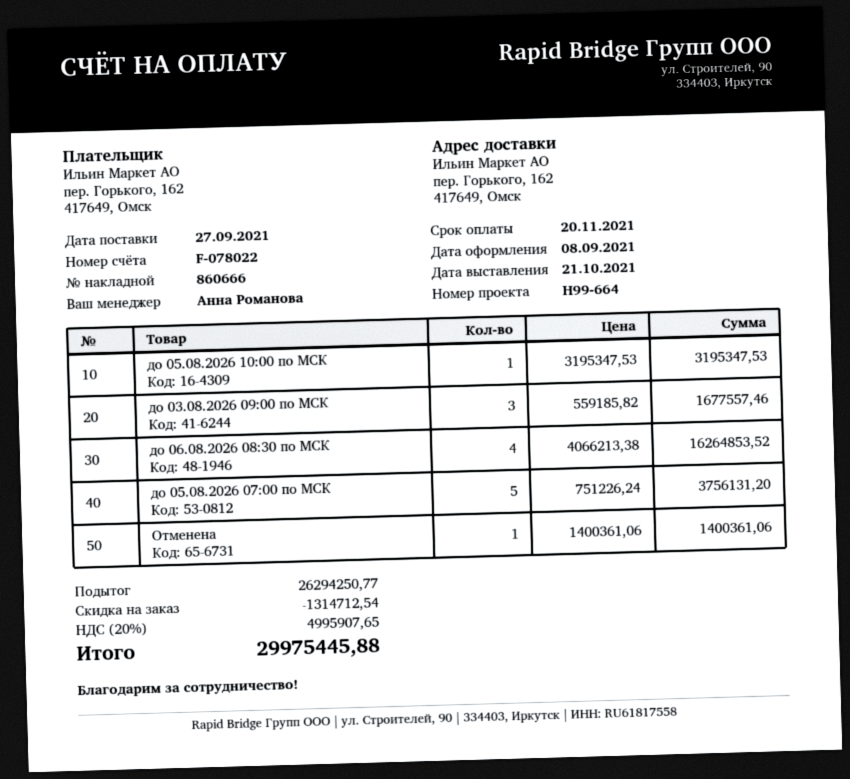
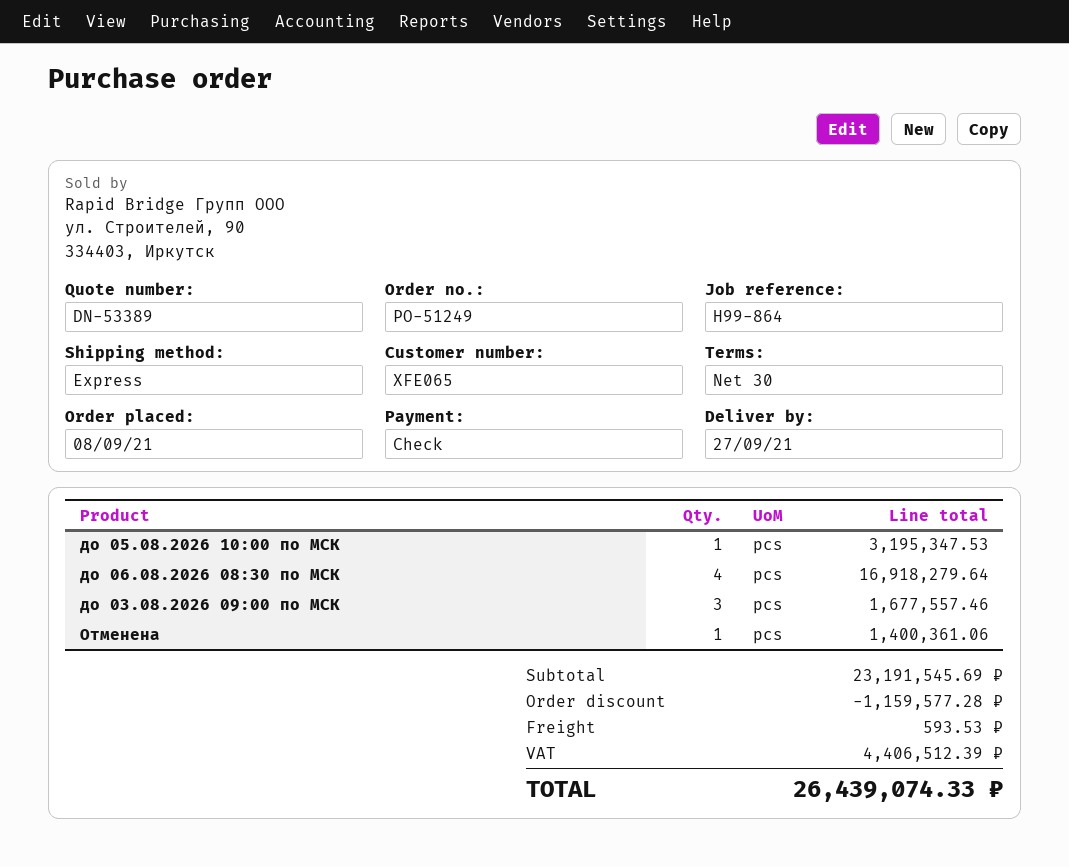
reference: H99-664 -> H99-864
до 06.08.2026 08:30 по МСК: 4 for 16264853.52 -> 4 for 16918279.64
до 05.08.2026 07:00 по МСК: 5 for 3756131.20 -> none
subtotal: 26294250.77 -> 23191545.69
discount: 1314712.54 -> 1159577.28
shipping: none -> 593.53
tax: 4995907.65 -> 4406512.39
total: 29975445.88 -> 26439074.33

